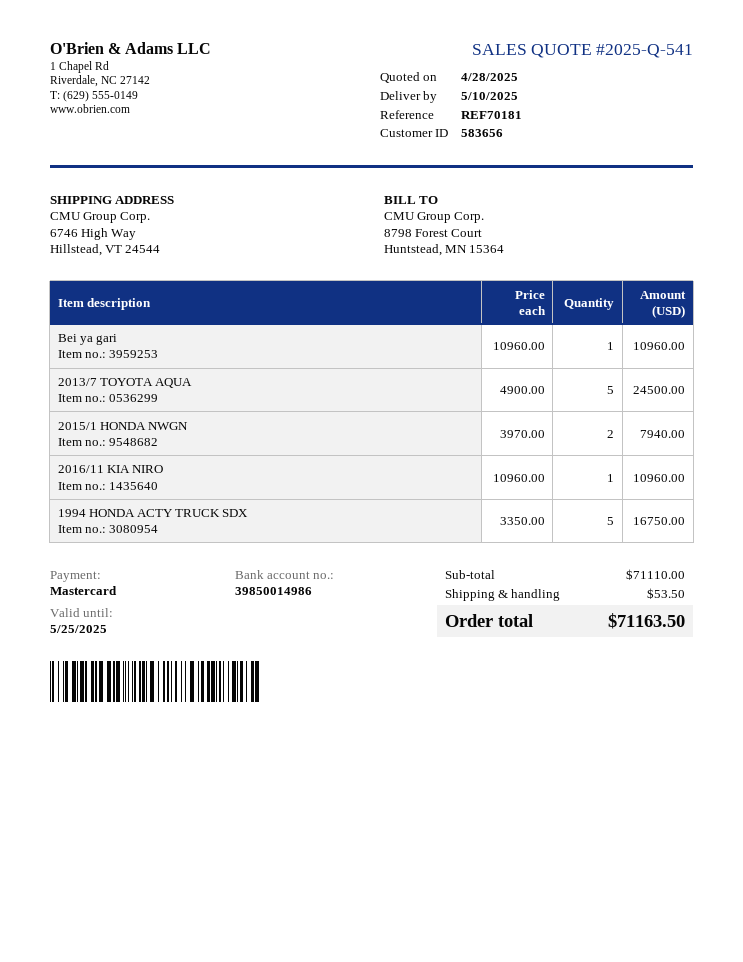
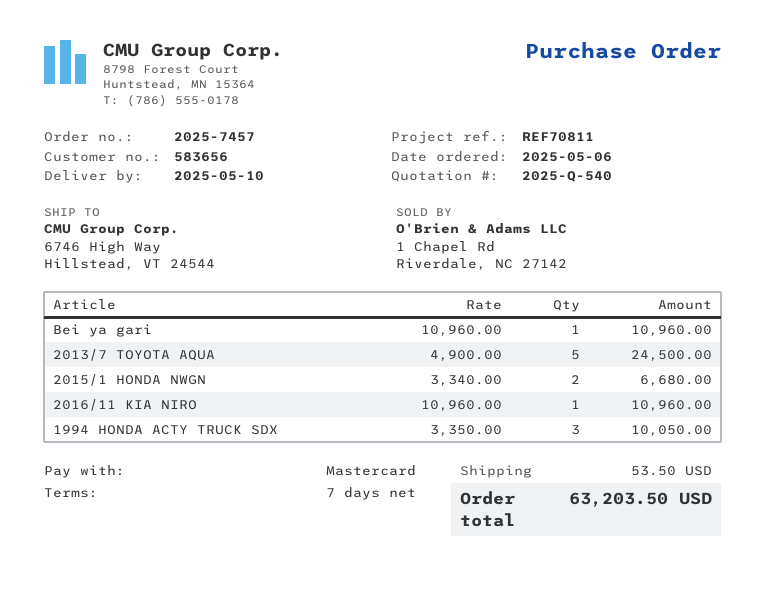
quote number: 2025-Q-541 -> 2025-Q-540
reference: REF70181 -> REF70811
2015/1 HONDA NWGN: 2 x 3970.00 = 7940.00 -> 2 x 3340.00 = 6680.00
1994 HONDA ACTY TRUCK SDX: 5 x 3350.00 = 16750.00 -> 3 x 3350.00 = 10050.00
total: 71163.50 -> 63203.50

